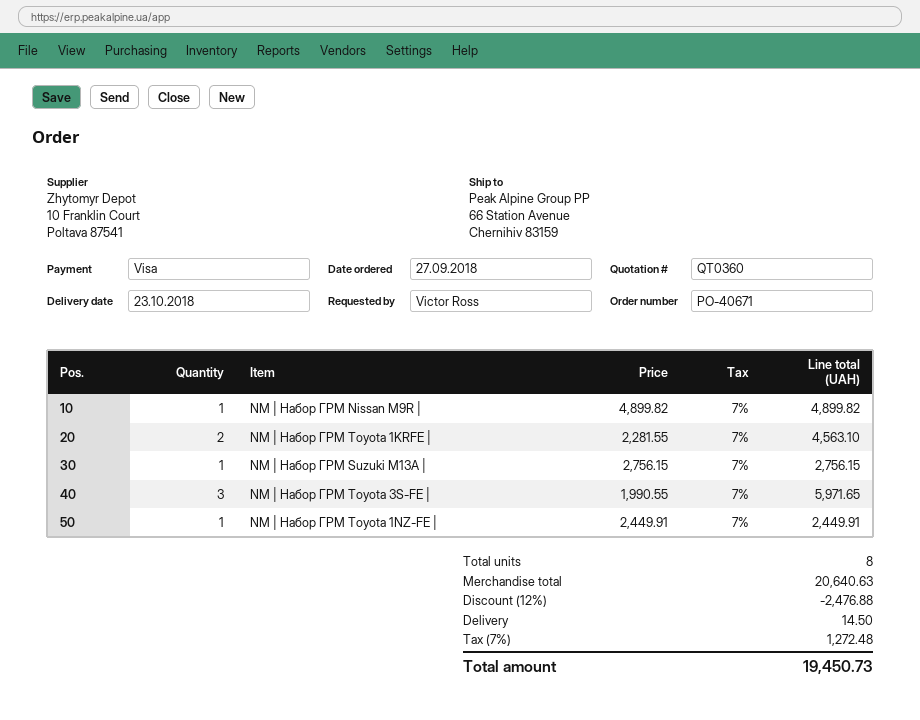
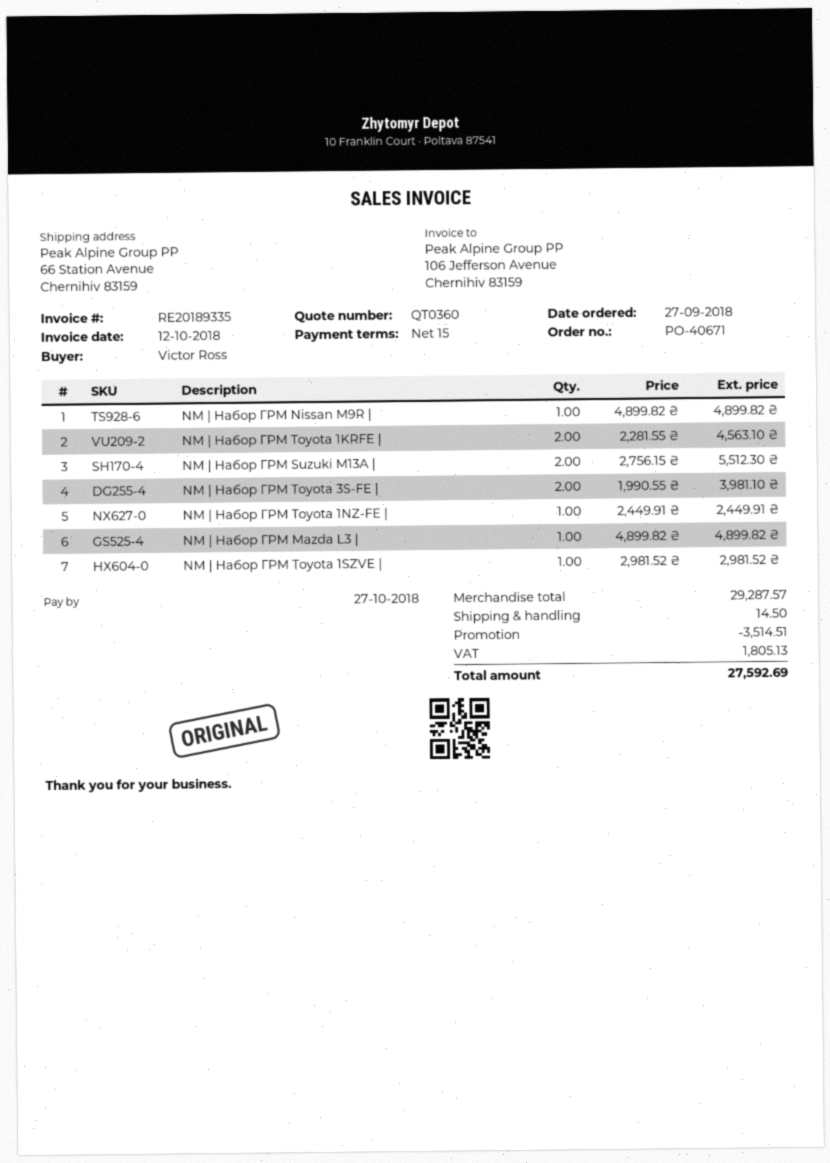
NM | Набор ГРМ Suzuki M13A |: 1 x 2756.15 = 2756.15 -> 2 x 2756.15 = 5512.30
NM | Набор ГРМ Toyota 3S-FE |: 3 x 1990.55 = 5971.65 -> 2 x 1990.55 = 3981.10
NM | Набор ГРМ Mazda L3 |: none -> 1 x 4899.82 = 4899.82
NM | Набор ГРМ Toyota 1SZVE |: none -> 1 x 2981.52 = 2981.52
subtotal: 20640.63 -> 29287.57
discount: 2476.88 -> 3514.51
tax: 1272.48 -> 1805.13
total: 19450.73 -> 27592.69

